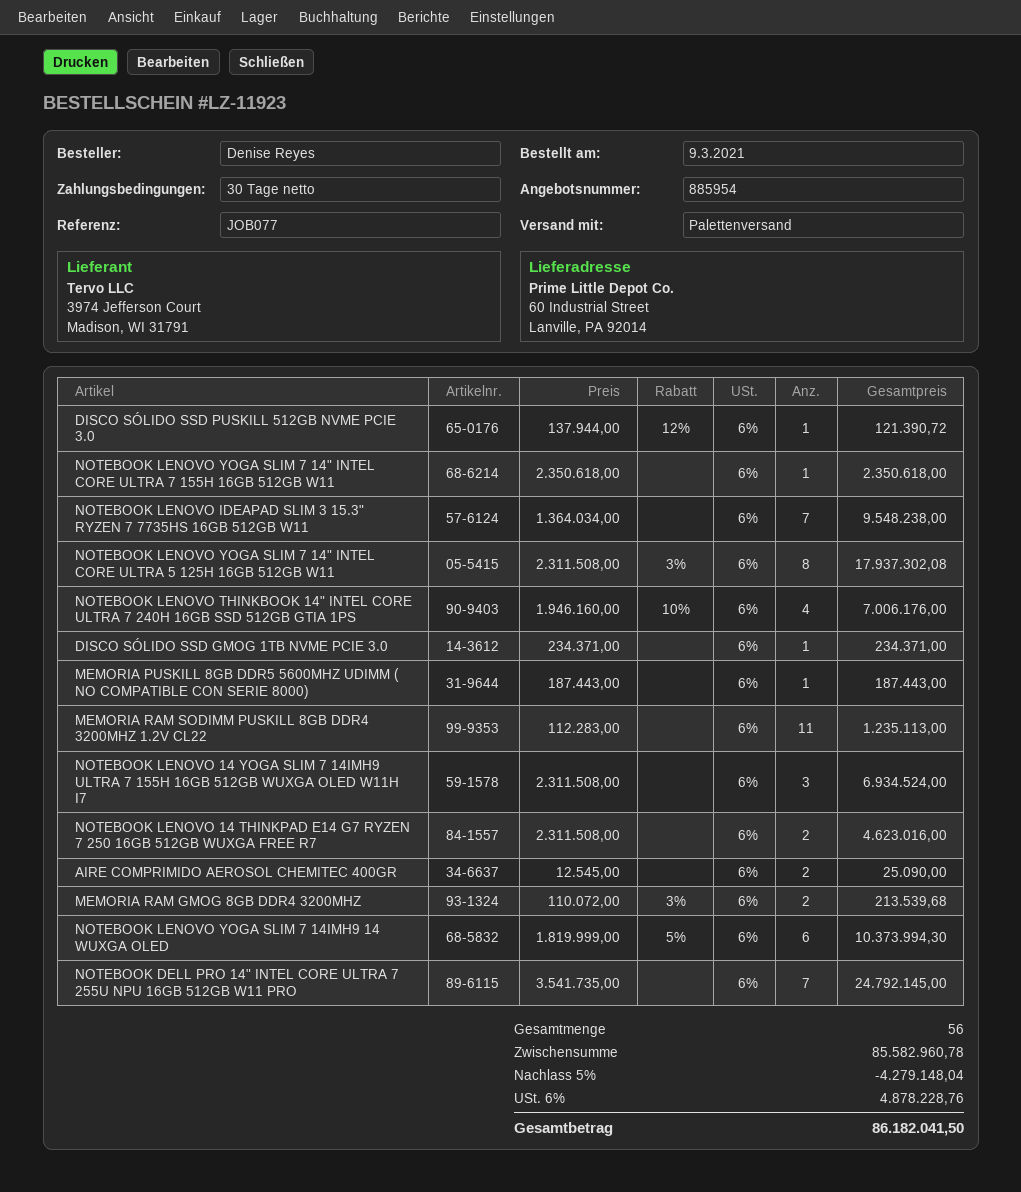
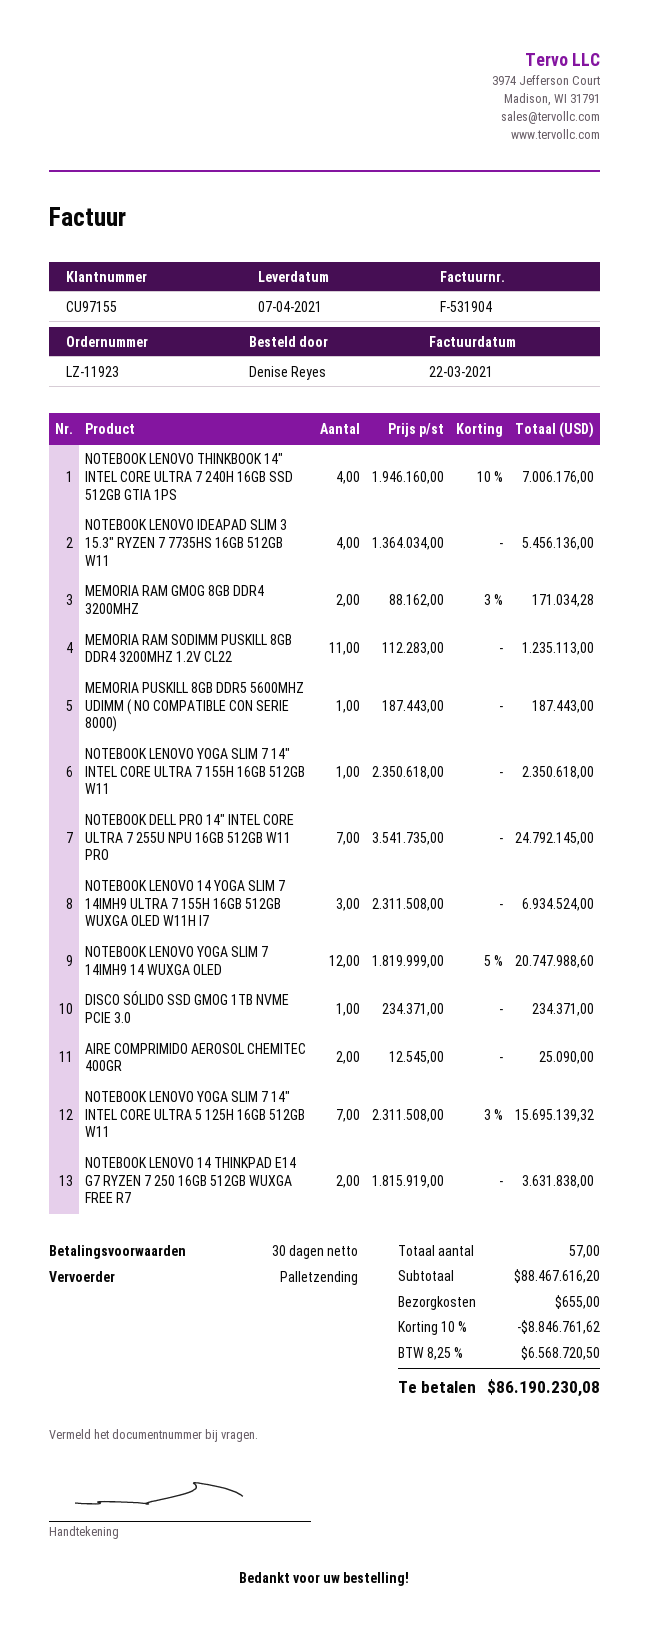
DISCO SÓLIDO SSD PUSKILL 512GB NVME PCIE 3.0: 1 x 137944.00 - 12% = 121390.72 -> none
NOTEBOOK LENOVO IDEAPAD SLIM 3 15.3" RYZEN 7 7735HS 16GB 512GB W11: 7 x 1364034.00 = 9548238.00 -> 4 x 1364034.00 = 5456136.00
NOTEBOOK LENOVO YOGA SLIM 7 14" INTEL CORE ULTRA 5 125H 16GB 512GB W11: 8 x 2311508.00 - 3% = 17937302.08 -> 7 x 2311508.00 - 3% = 15695139.32
NOTEBOOK LENOVO 14 THINKPAD E14 G7 RYZEN 7 250 16GB 512GB WUXGA FREE R7: 2 x 2311508.00 = 4623016.00 -> 2 x 1815919.00 = 3631838.00
MEMORIA RAM GMOG 8GB DDR4 3200MHZ: 2 x 110072.00 - 3% = 213539.68 -> 2 x 88162.00 - 3% = 171034.28
NOTEBOOK LENOVO YOGA SLIM 7 14IMH9 14 WUXGA OLED: 6 x 1819999.00 - 5% = 10373994.30 -> 12 x 1819999.00 - 5% = 20747988.60
total quantity: 56 -> 57
subtotal: 85582960.78 -> 88467616.20
discount: 5% = 4279148.04 -> 10% = 8846761.62
shipping: none -> 655.00
tax: 6% = 4878228.76 -> 8.25% = 6568720.50
total: 86182041.50 -> 86190230.08

